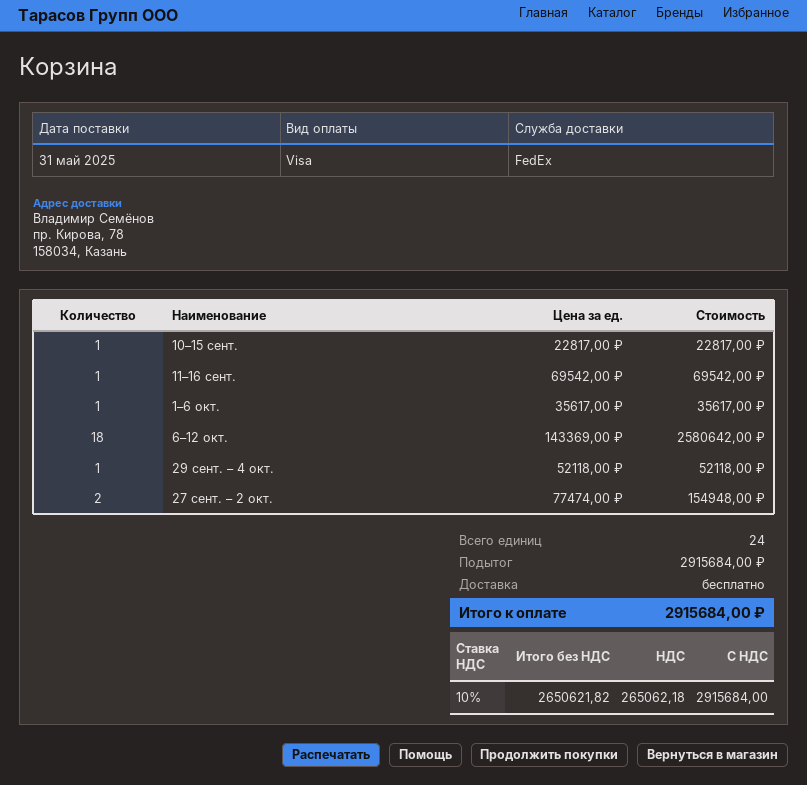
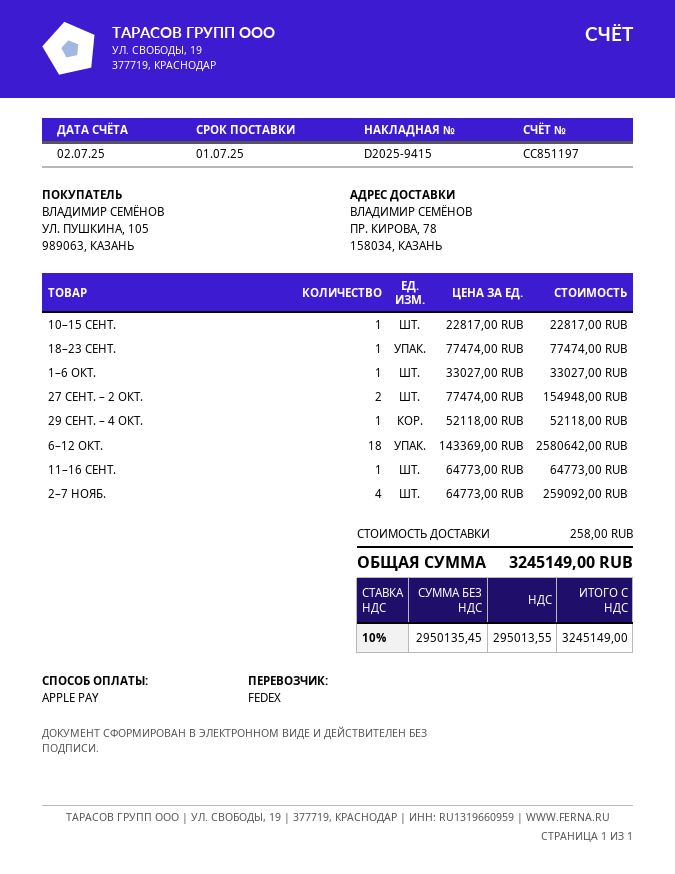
delivery date: 2025-05-31 -> 2025-07-01
payment method: Visa -> Apple Pay
11–16 сент.: 1 x 69542.00 = 69542.00 -> 1 x 64773.00 = 64773.00
1–6 окт.: 1 x 35617.00 = 35617.00 -> 1 x 33027.00 = 33027.00
18–23 СЕНТ.: none -> 1 x 77474.00 = 77474.00
2–7 НОЯБ.: none -> 4 x 64773.00 = 259092.00
shipping: 0.00 -> 258.00
net: 2650621.82 -> 2950135.45
tax: 10% = 265062.18 -> 10% = 295013.55
total: 2915684.00 -> 3245149.00

